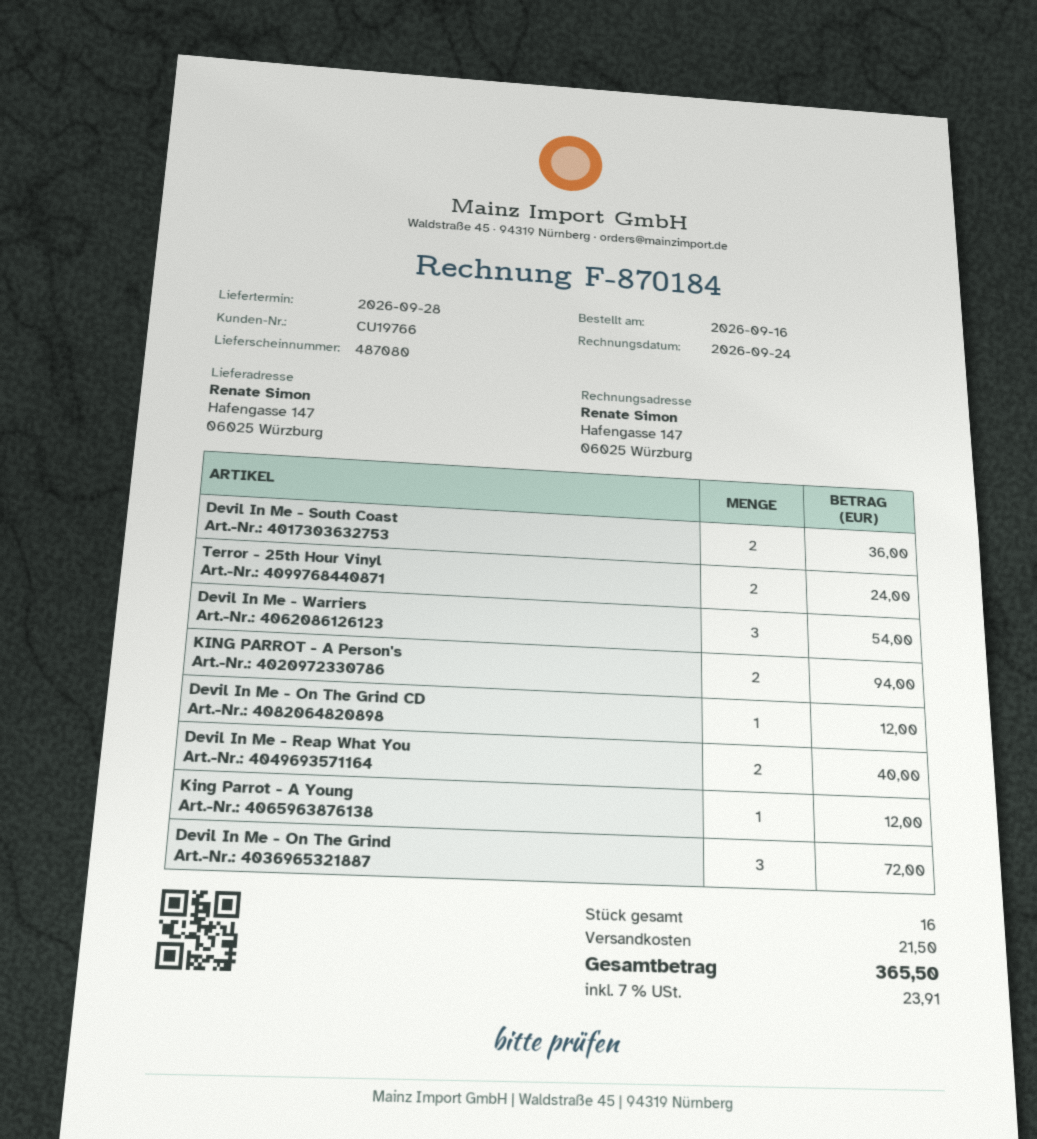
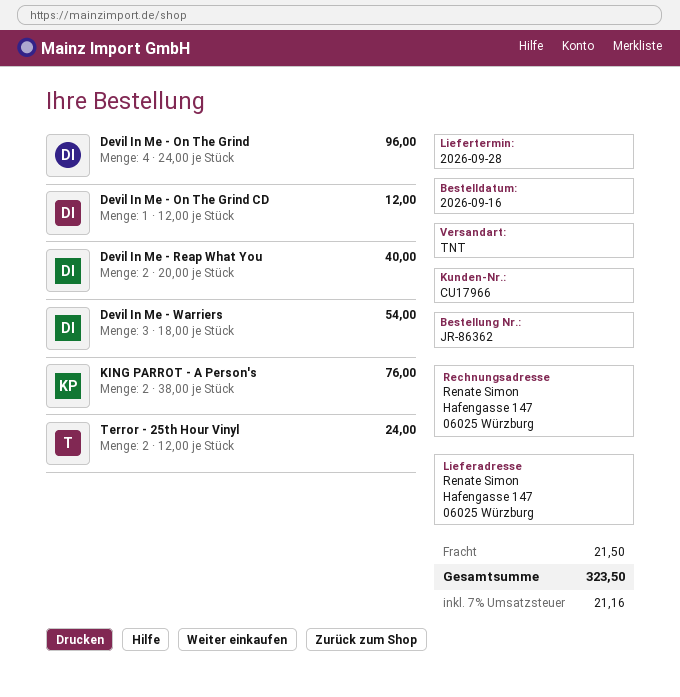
customer number: CU19766 -> CU17966
Devil In Me - South Coast: 2 for 36.00 -> none
KING PARROT - A Person's: 2 for 94.00 -> 2 for 76.00
King Parrot - A Young: 1 for 12.00 -> none
Devil In Me - On The Grind: 3 for 72.00 -> 4 for 96.00
tax: 7% = 23.91 -> 7% = 21.16
total: 365.50 -> 323.50

